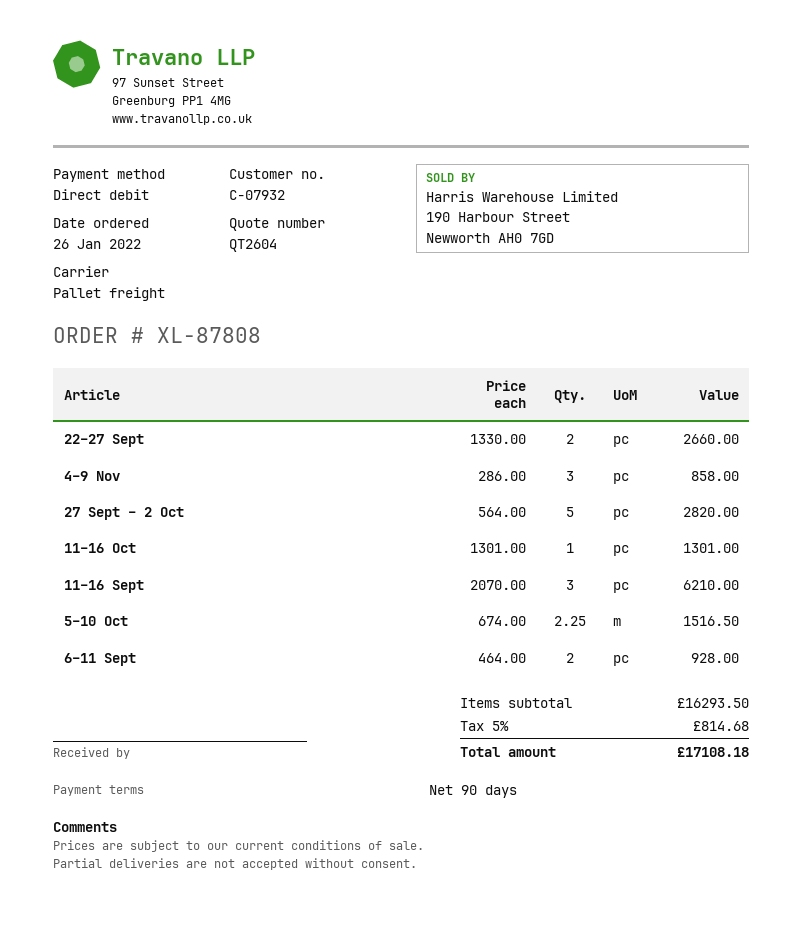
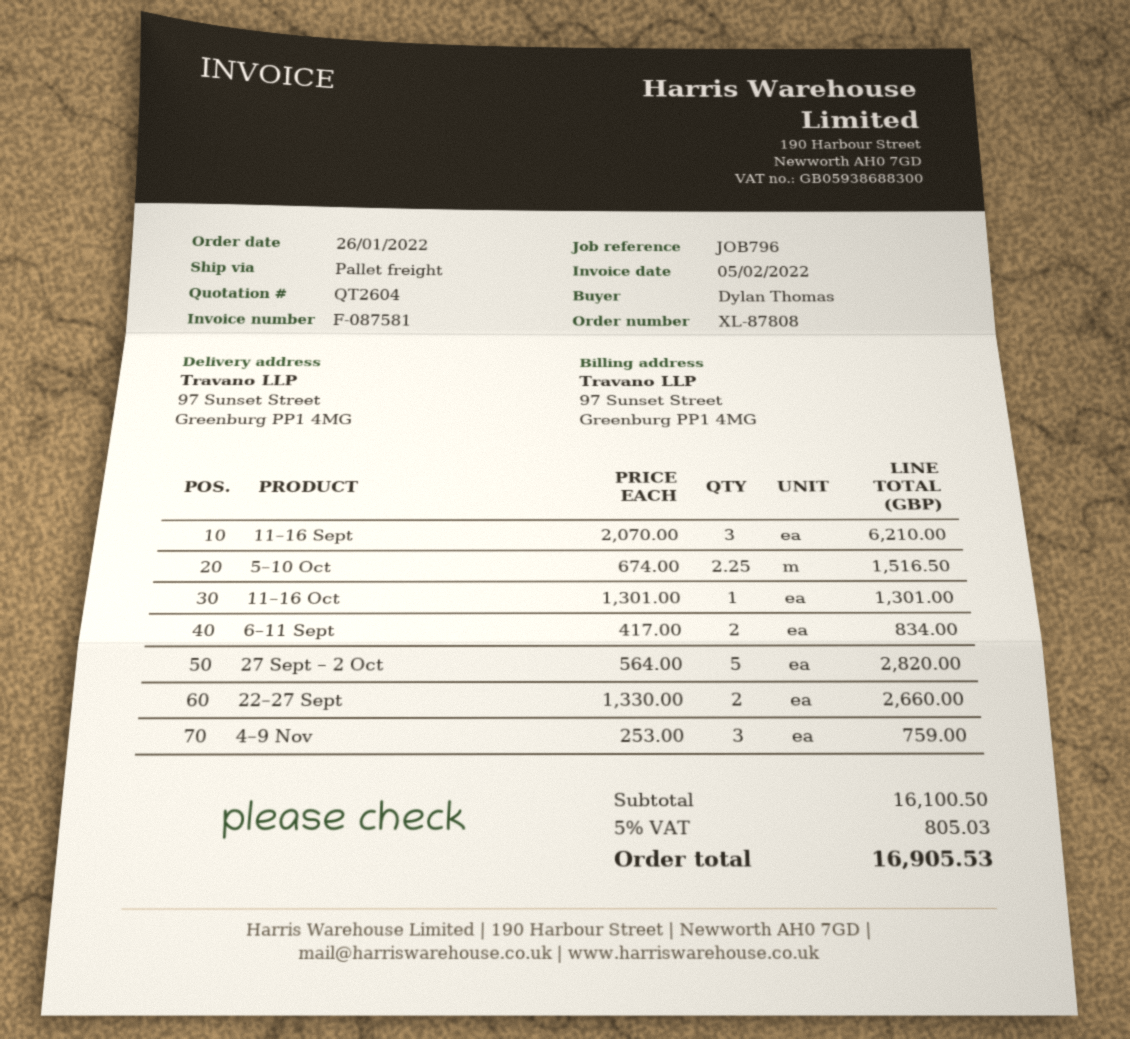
4–9 Nov: 3 x 286.00 = 858.00 -> 3 x 253.00 = 759.00
6–11 Sept: 2 x 464.00 = 928.00 -> 2 x 417.00 = 834.00
subtotal: 16293.50 -> 16100.50
tax: 5% = 814.68 -> 5% = 805.03
total: 17108.18 -> 16905.53

